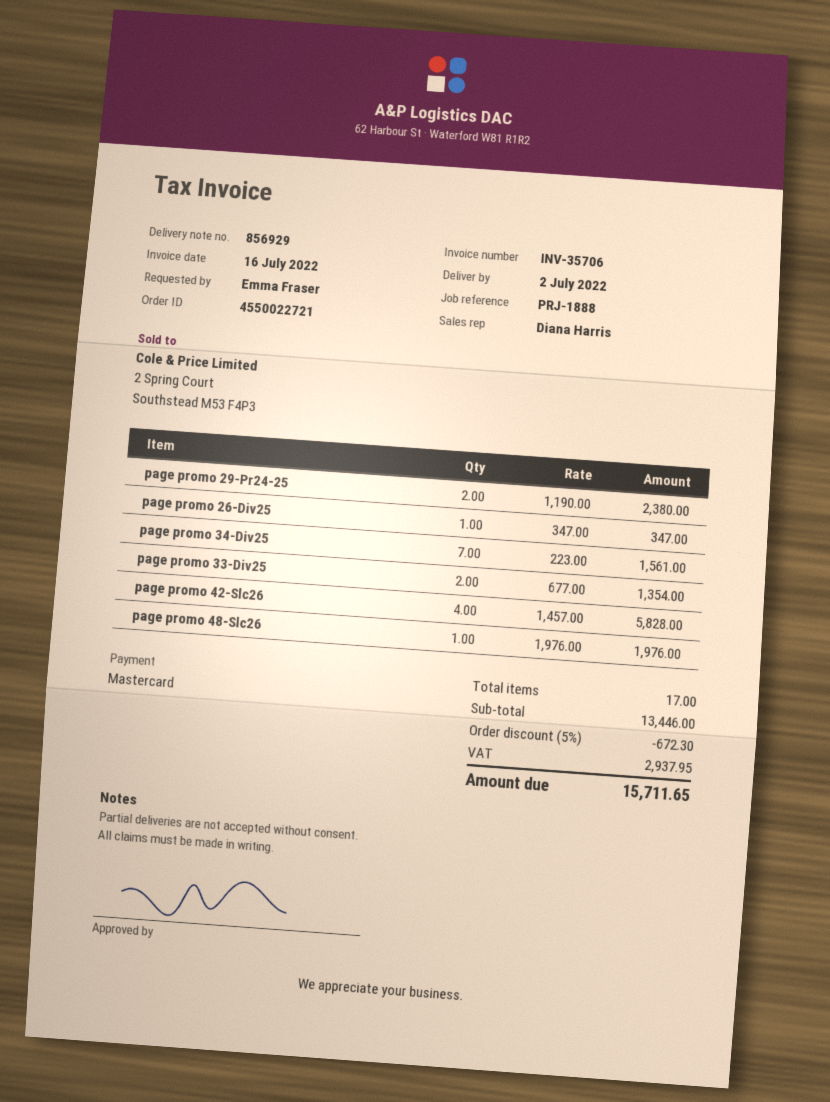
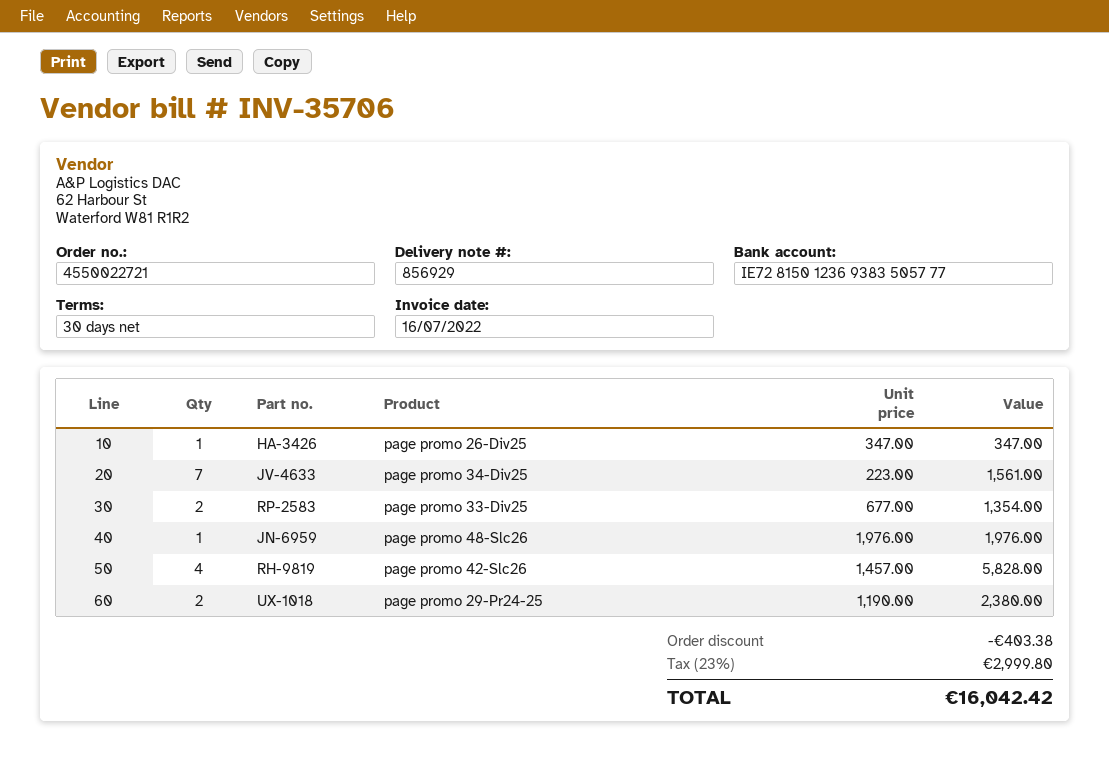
discount: 672.30 -> 403.38
tax: 2937.95 -> 2999.80
total: 15711.65 -> 16042.42

